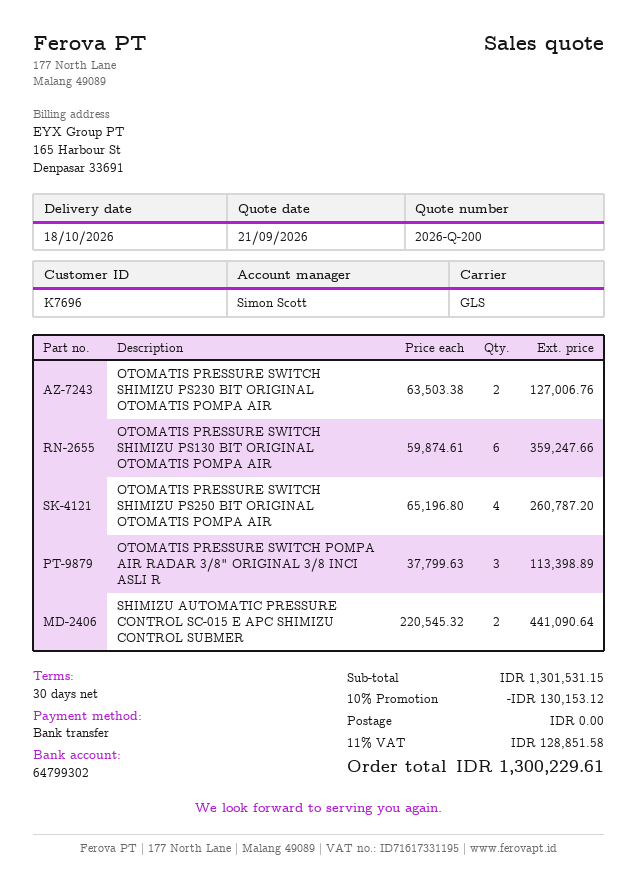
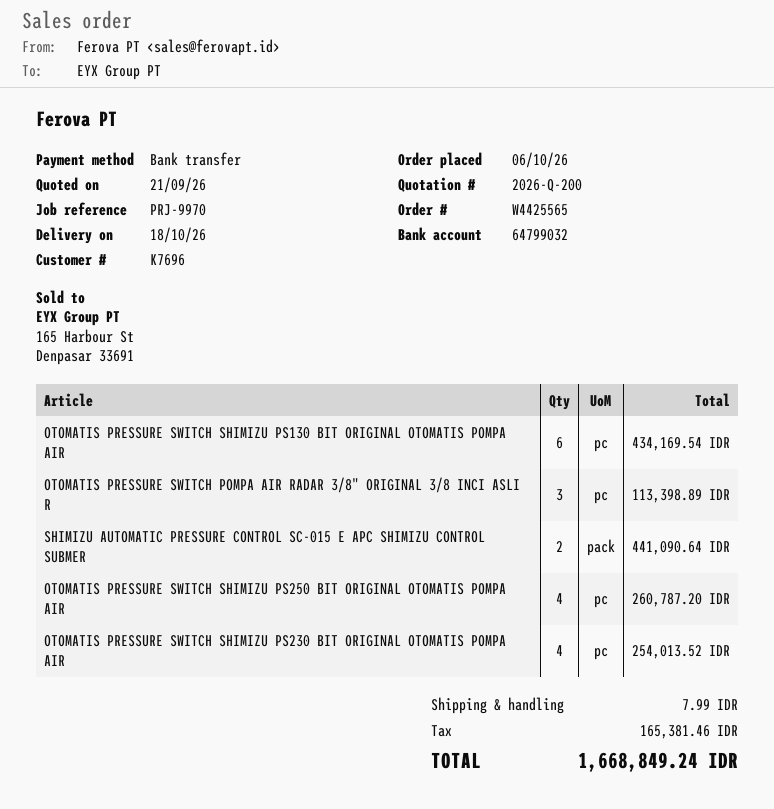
bank account: 64799302 -> 64799032
OTOMATIS PRESSURE SWITCH SHIMIZU PS230 BIT ORIGINAL OTOMATIS POMPA AIR: 2 for 127006.76 -> 4 for 254013.52
OTOMATIS PRESSURE SWITCH SHIMIZU PS130 BIT ORIGINAL OTOMATIS POMPA AIR: 6 for 359247.66 -> 6 for 434169.54
discount: 10% = 130153.12 -> none
shipping: 0.00 -> 7.99
tax: 128851.58 -> 165381.46
total: 1300229.61 -> 1668849.24

